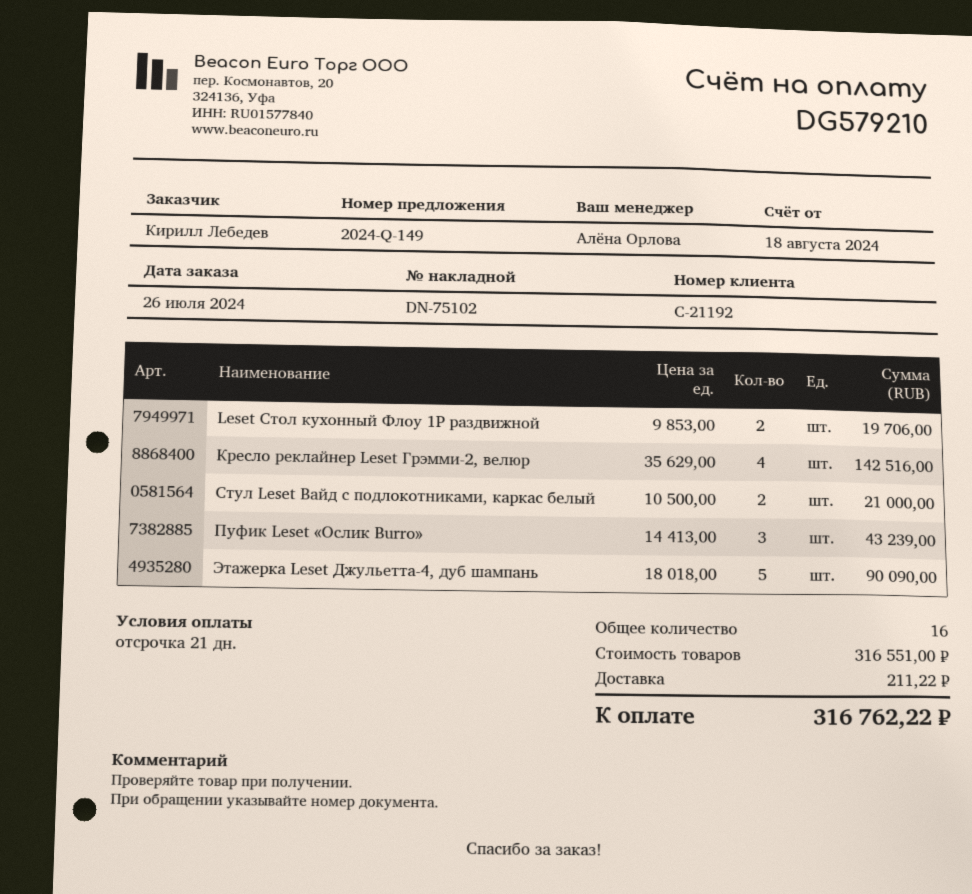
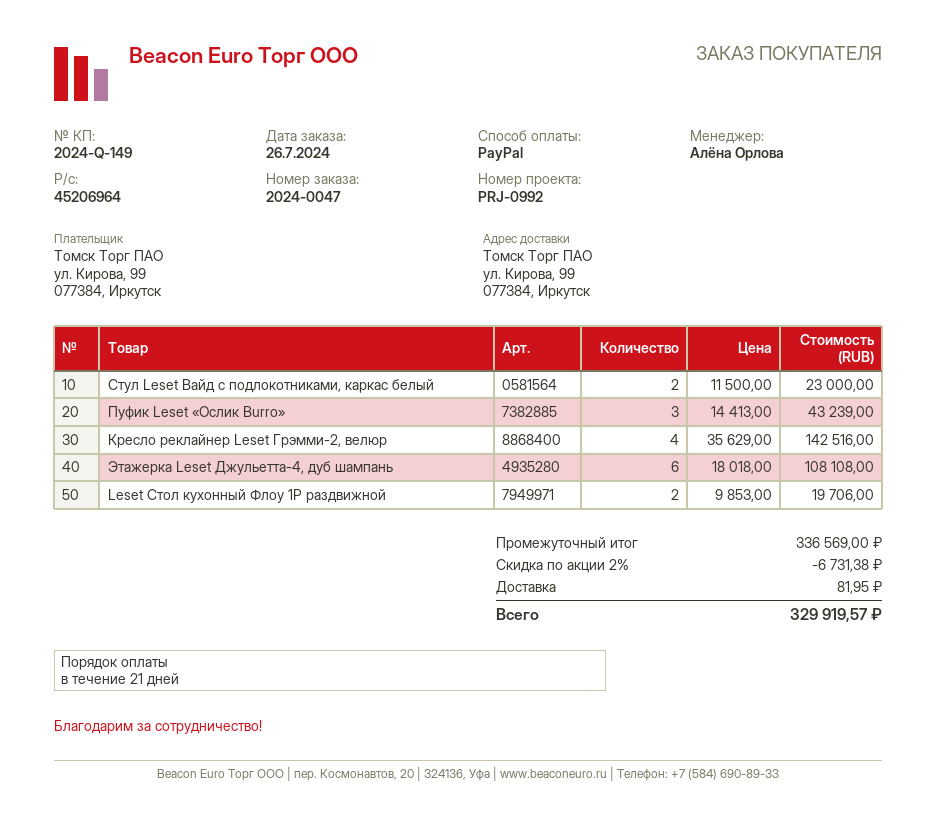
Стул Leset Вайд с подлокотниками, каркас белый: 2 x 10500.00 = 21000.00 -> 2 x 11500.00 = 23000.00
Этажерка Leset Джульетта-4, дуб шампань: 5 x 18018.00 = 90090.00 -> 6 x 18018.00 = 108108.00
subtotal: 316551.00 -> 336569.00
discount: none -> 2% = 6731.38
shipping: 211.22 -> 81.95
total: 316762.22 -> 329919.57

